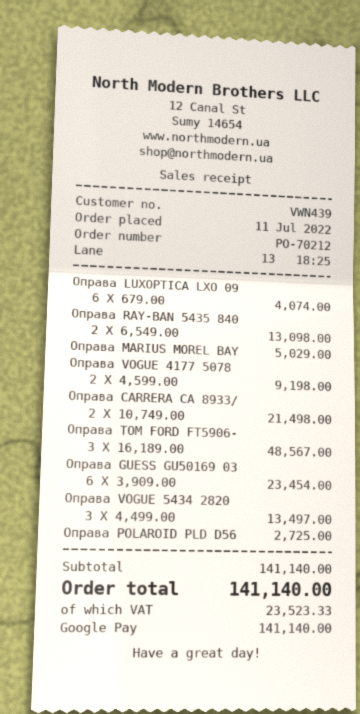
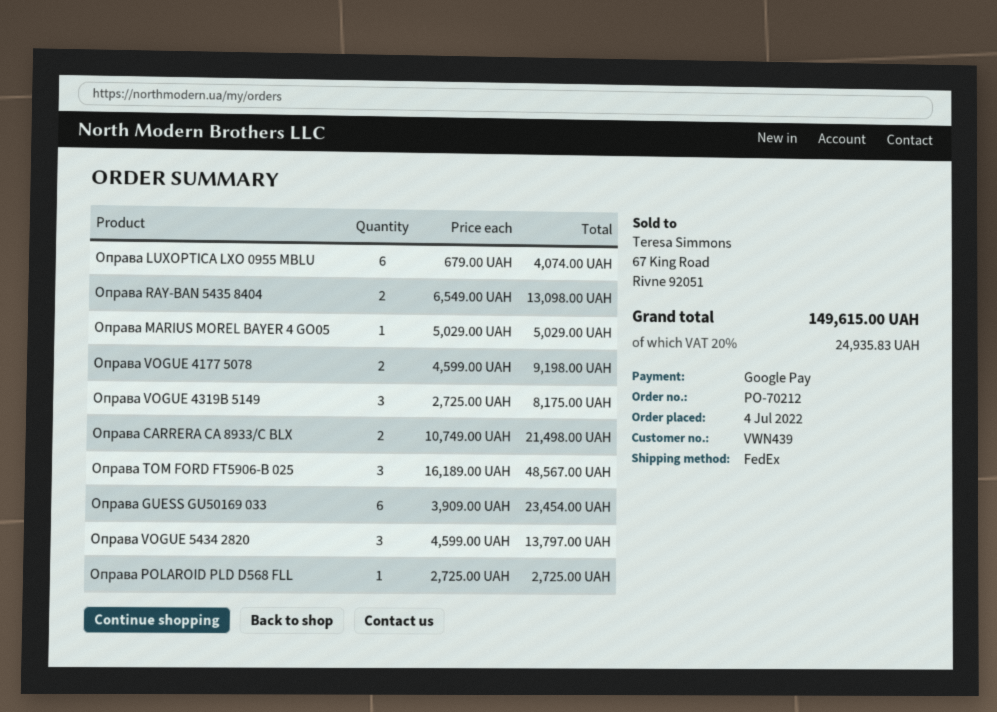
order date: 2022-07-11 -> 2022-07-04
Оправа VOGUE 5434 2820: 3 x 4499.00 = 13497.00 -> 3 x 4599.00 = 13797.00
Оправа VOGUE 4319B 5149: none -> 3 x 2725.00 = 8175.00
tax: 23523.33 -> 24935.83
total: 141140.00 -> 149615.00

